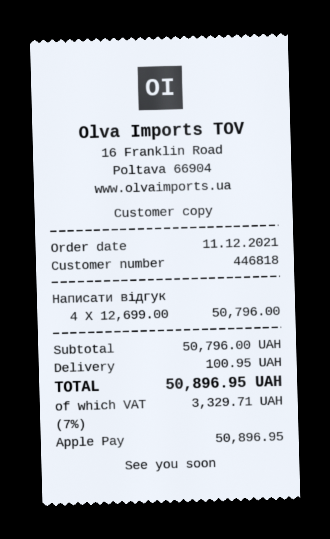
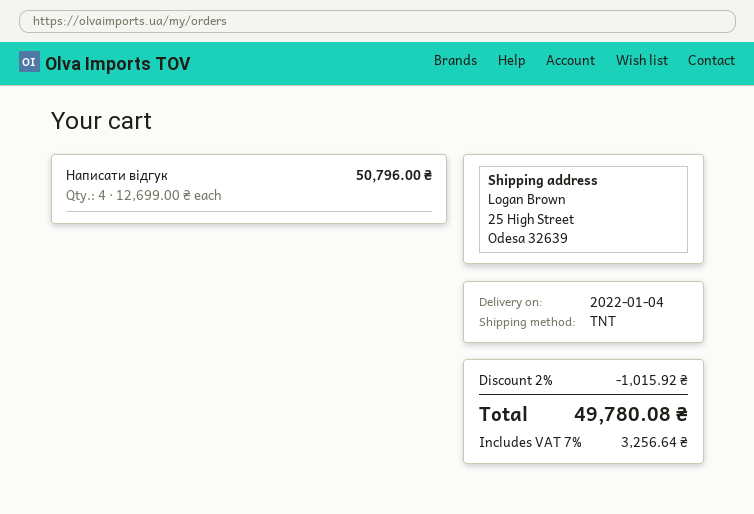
discount: none -> 2% = 1015.92
shipping: 100.95 -> none
tax: 7% = 3329.71 -> 7% = 3256.64
total: 50896.95 -> 49780.08

